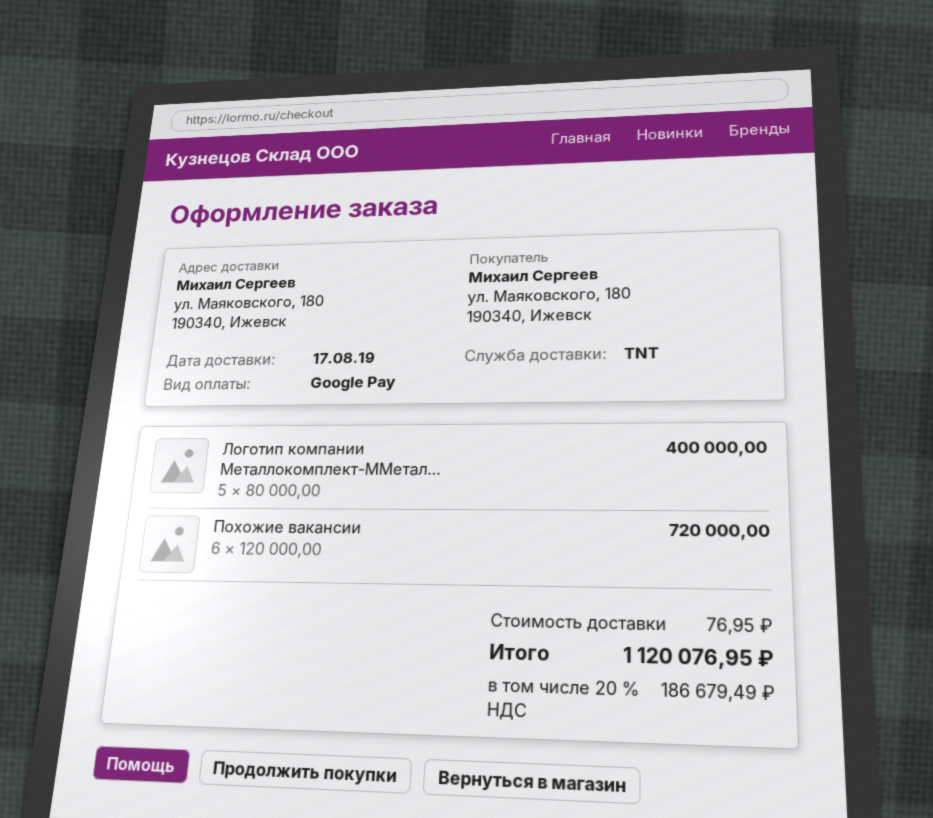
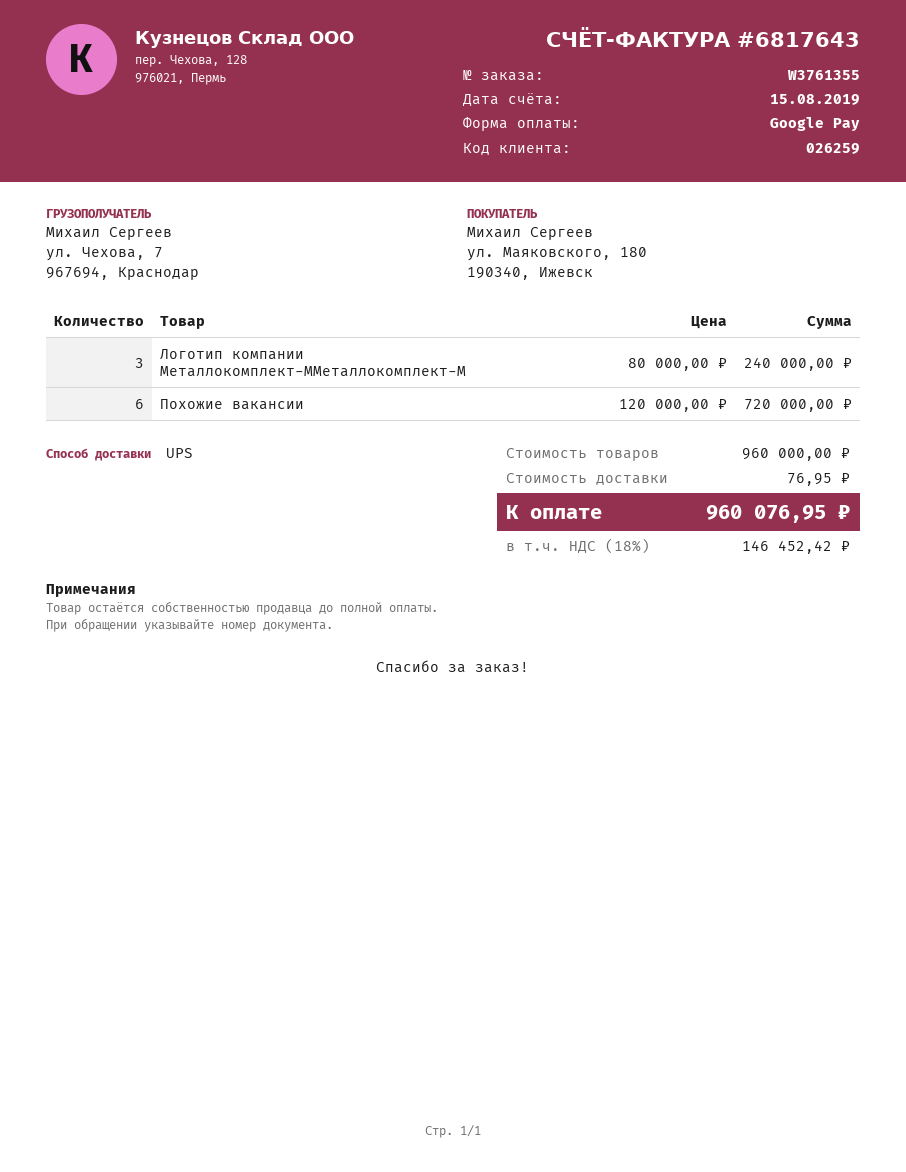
shipping method: TNT -> UPS
ship to: ул. Маяковского, 180, 190340, Ижевск -> ул. Чехова, 7, 967694, Краснодар
Логотип компании Металлокомплект-ММетал...: 5 x 80000.00 = 400000.00 -> 3 x 80000.00 = 240000.00
tax: 20% = 186679.49 -> 18% = 146452.42
total: 1120076.95 -> 960076.95

